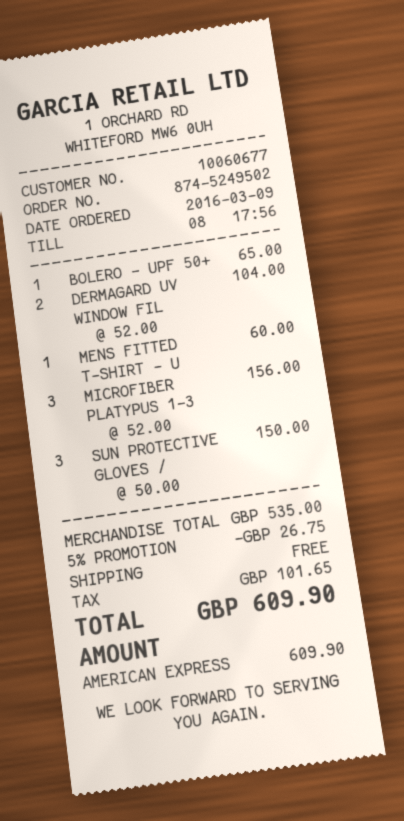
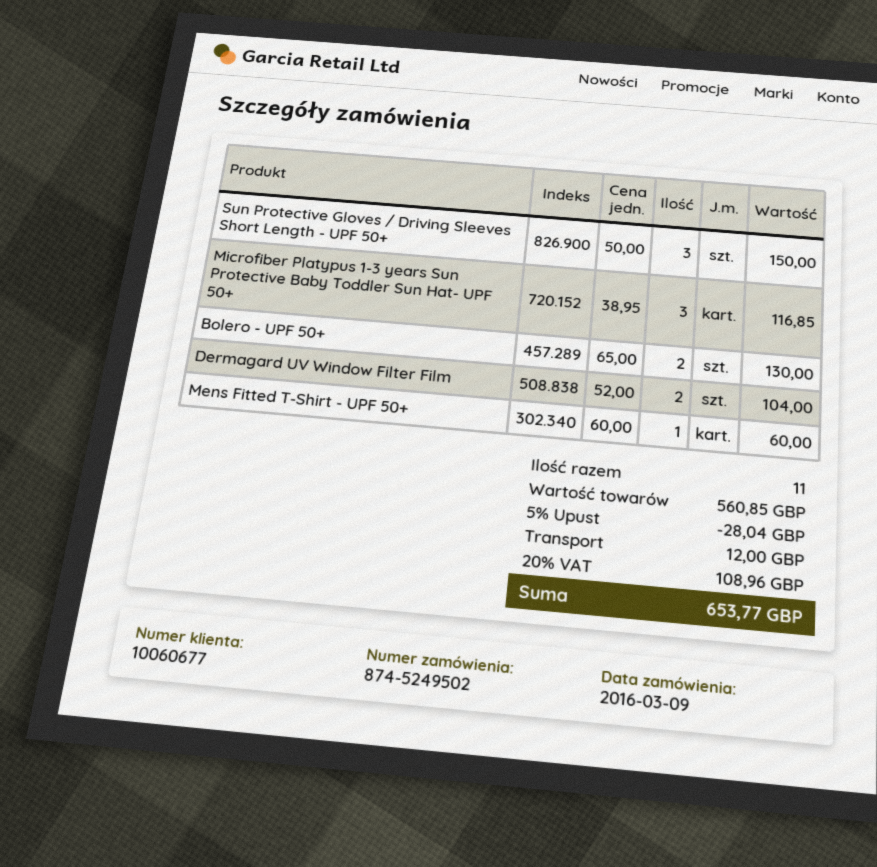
BOLERO - UPF 50+: 1 x 65.00 = 65.00 -> 2 x 65.00 = 130.00
MICROFIBER PLATYPUS 1-3: 3 x 52.00 = 156.00 -> 3 x 38.95 = 116.85
subtotal: 535.00 -> 560.85
discount: 5% = 26.75 -> 5% = 28.04
shipping: 0.00 -> 12.00
tax: 101.65 -> 108.96
total: 609.90 -> 653.77

